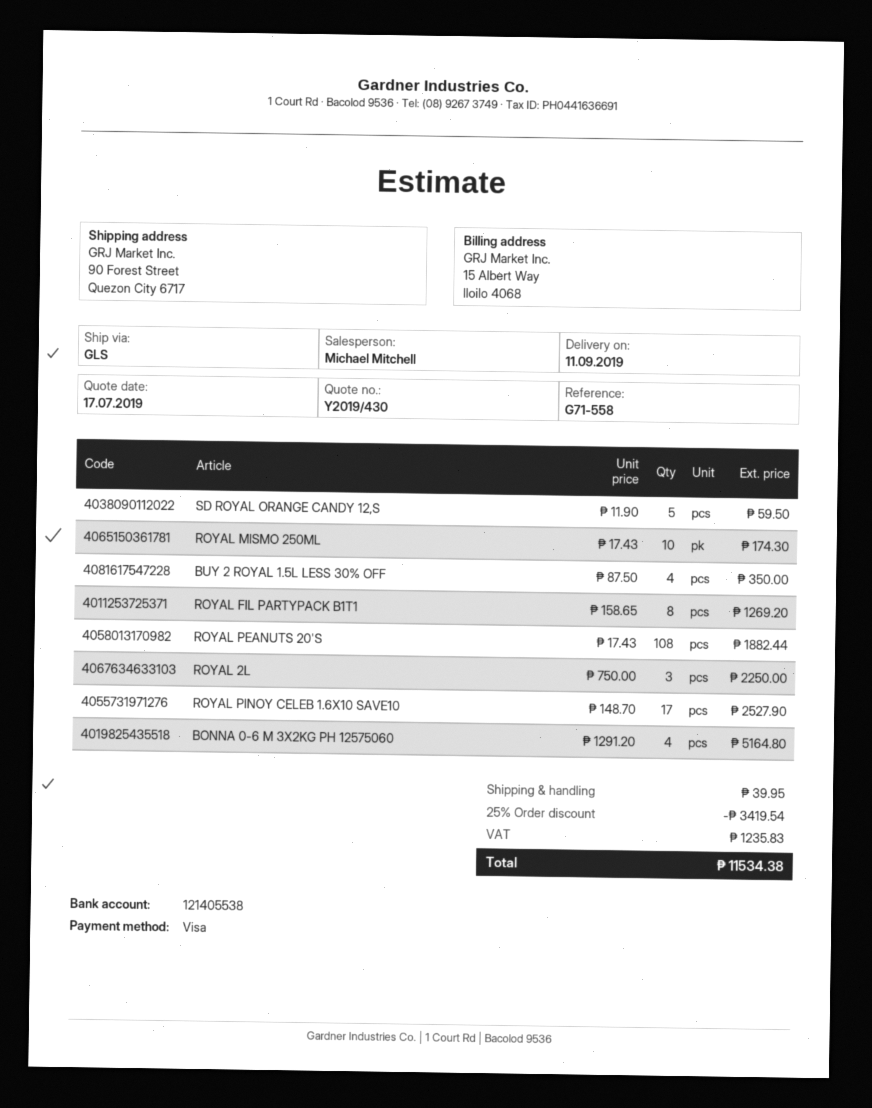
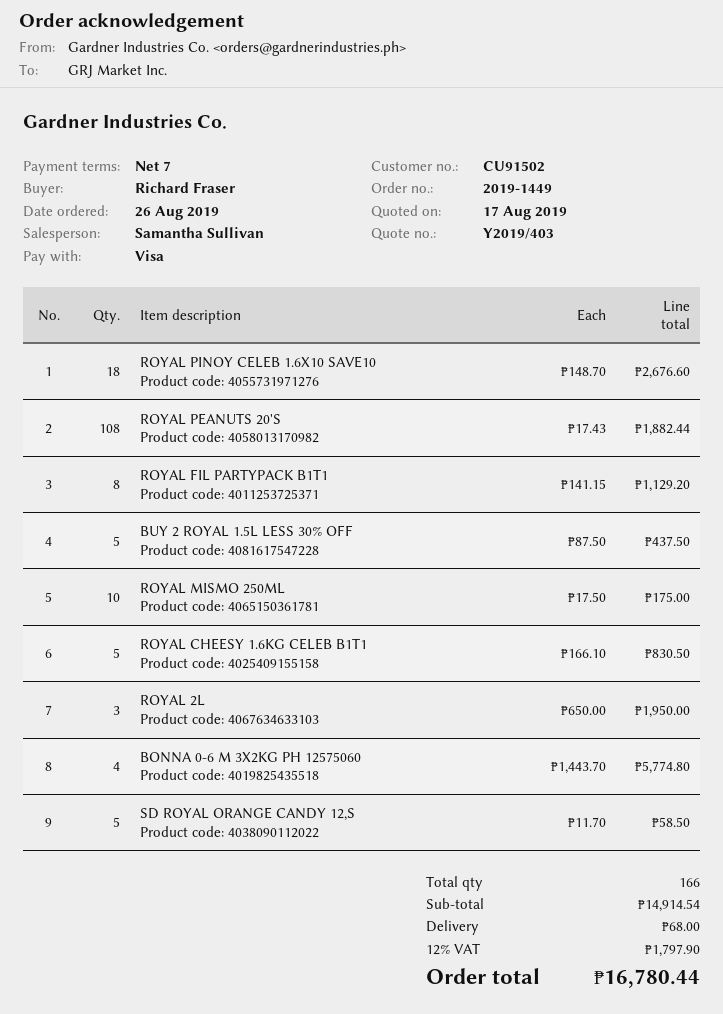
quote number: Y2019/430 -> Y2019/403
quote date: 2019-07-17 -> 2019-08-17
sales rep: Michael Mitchell -> Samantha Sullivan
SD ROYAL ORANGE CANDY 12,S: 5 x 11.90 = 59.50 -> 5 x 11.70 = 58.50
ROYAL MISMO 250ML: 10 x 17.43 = 174.30 -> 10 x 17.50 = 175.00
BUY 2 ROYAL 1.5L LESS 30% OFF: 4 x 87.50 = 350.00 -> 5 x 87.50 = 437.50
ROYAL FIL PARTYPACK B1T1: 8 x 158.65 = 1269.20 -> 8 x 141.15 = 1129.20
ROYAL 2L: 3 x 750.00 = 2250.00 -> 3 x 650.00 = 1950.00
ROYAL PINOY CELEB 1.6X10 SAVE10: 17 x 148.70 = 2527.90 -> 18 x 148.70 = 2676.60
BONNA 0-6 M 3X2KG PH 12575060: 4 x 1291.20 = 5164.80 -> 4 x 1443.70 = 5774.80
ROYAL CHEESY 1.6KG CELEB B1T1: none -> 5 x 166.10 = 830.50
discount: 25% = 3419.54 -> none
shipping: 39.95 -> 68.00
tax: 1235.83 -> 1797.90
total: 11534.38 -> 16780.44

